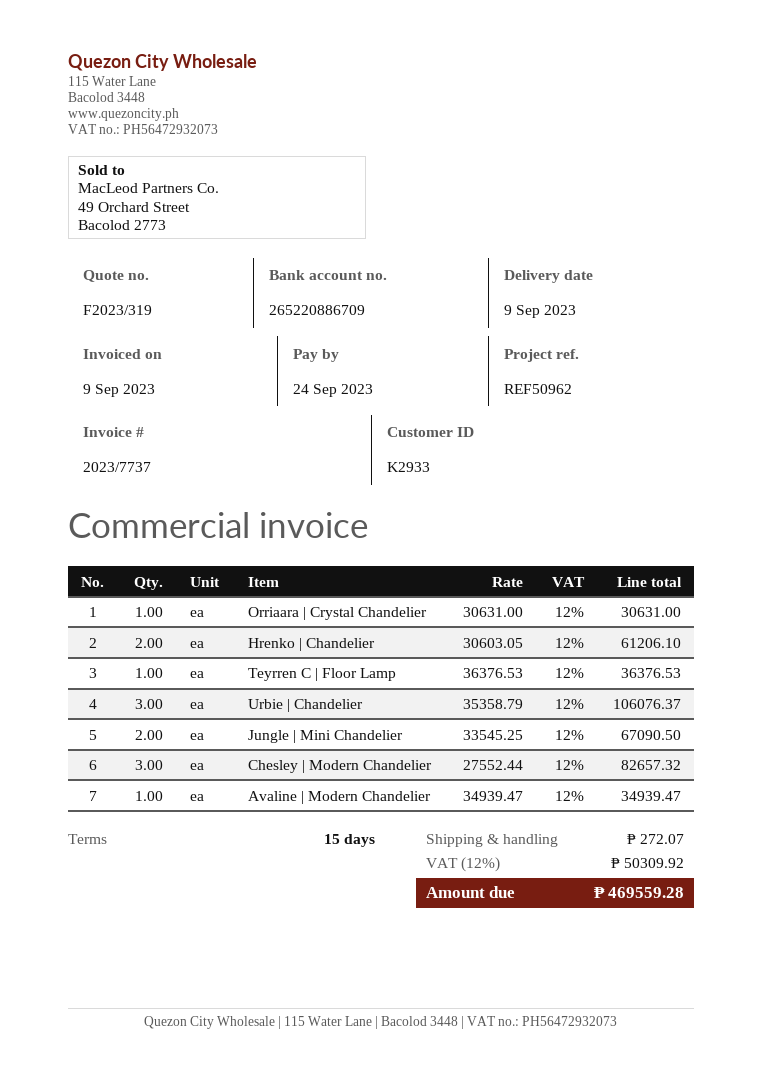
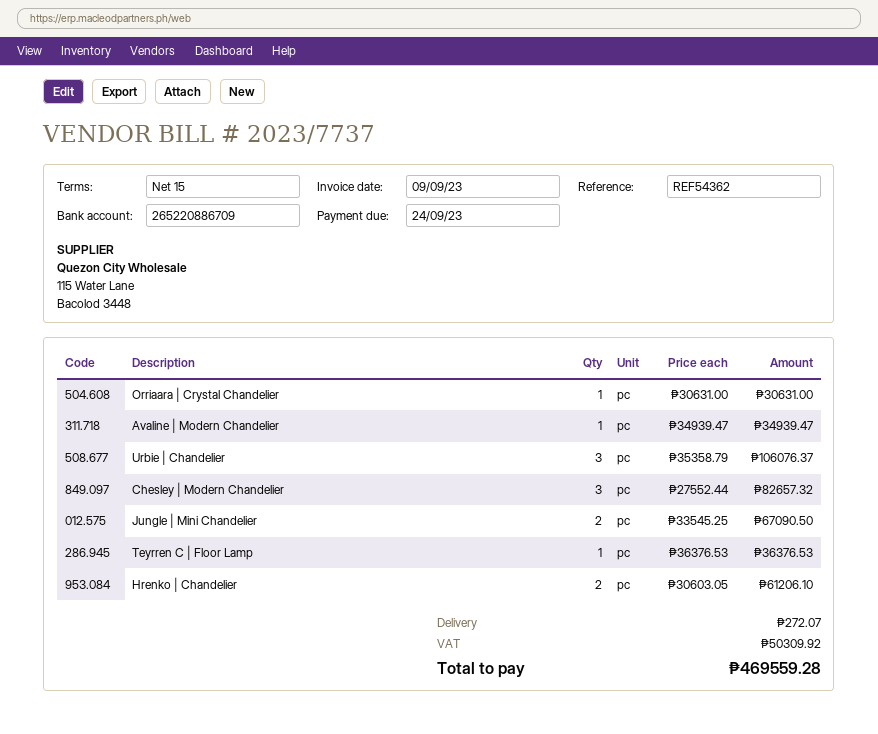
reference: REF50962 -> REF54362

